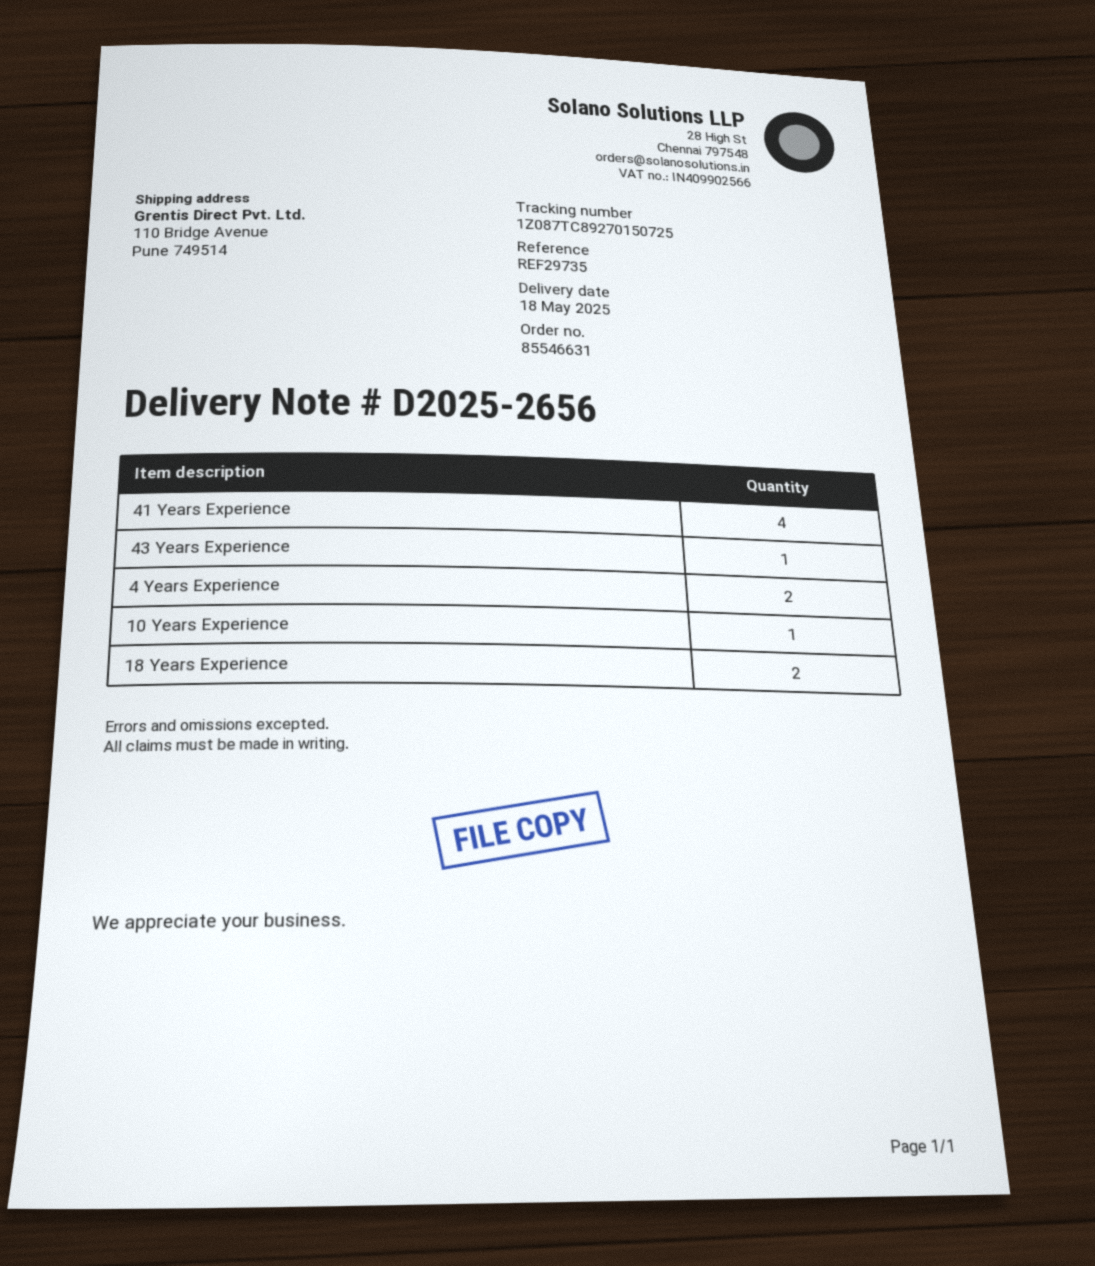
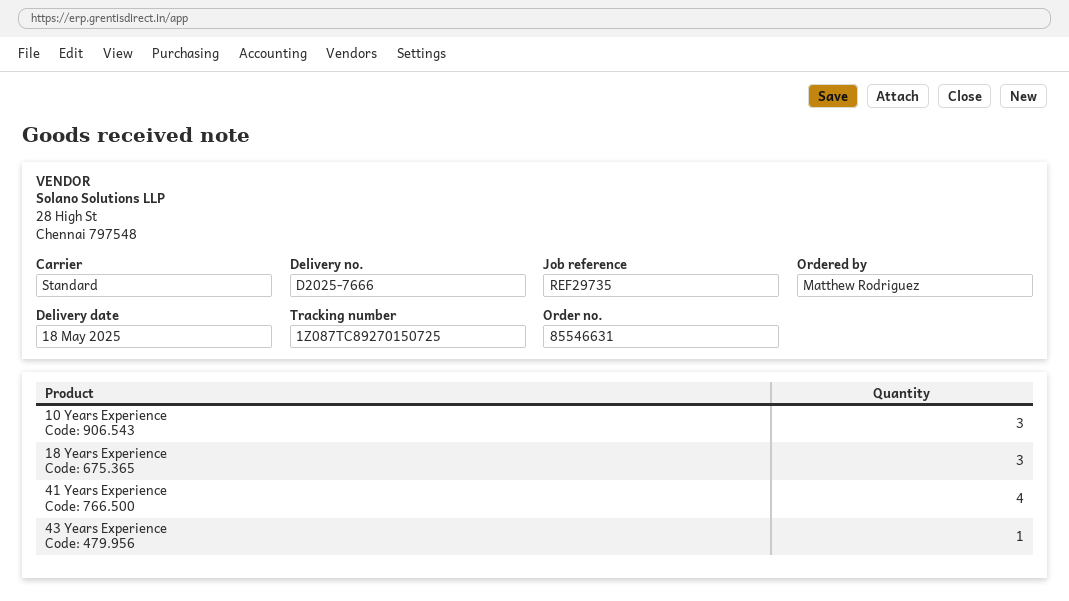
delivery note number: D2025-2656 -> D2025-7666
4 Years Experience: 2 -> none
10 Years Experience: 1 -> 3
18 Years Experience: 2 -> 3

